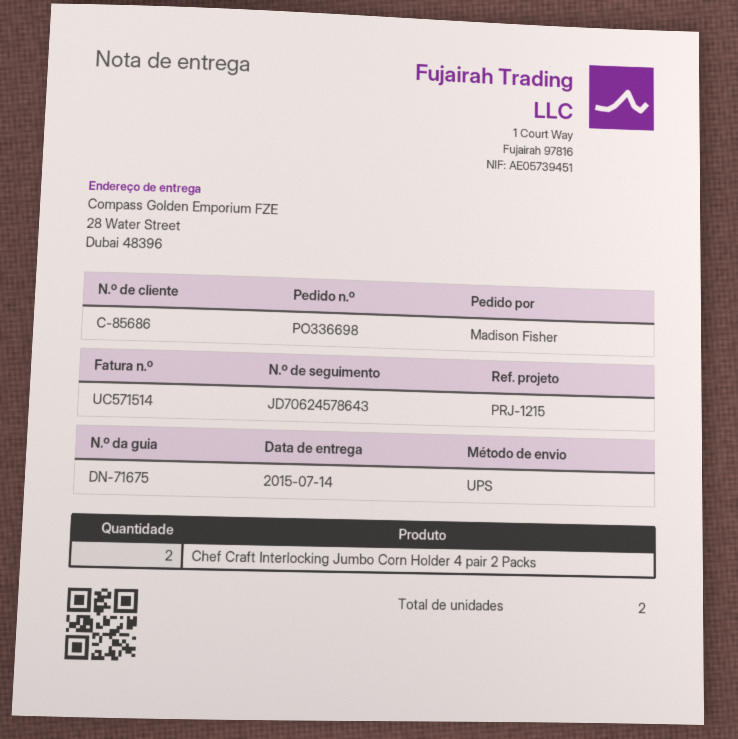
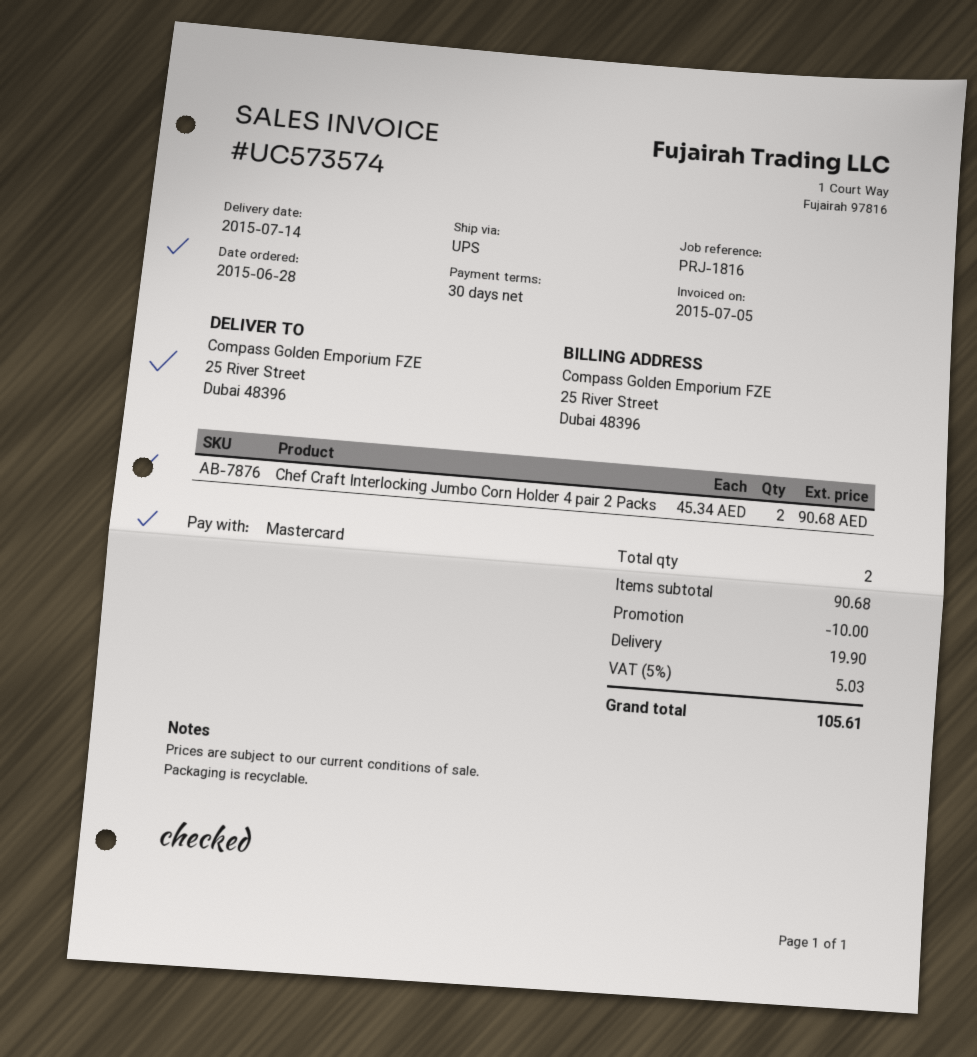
invoice number: UC571514 -> UC573574
reference: PRJ-1215 -> PRJ-1816
ship to: 28 Water Street, Dubai 48396 -> 25 River Street, Dubai 48396

